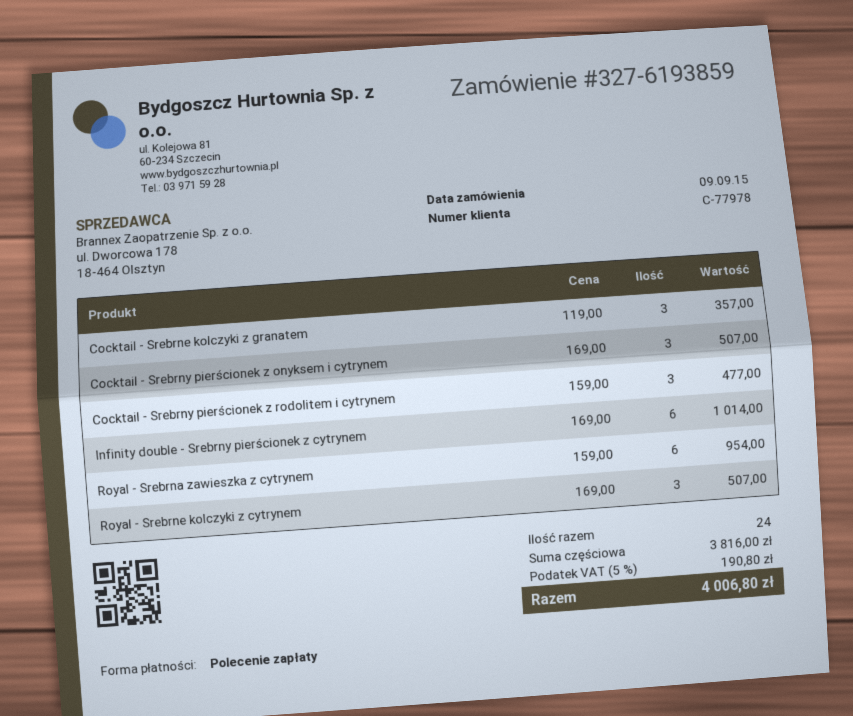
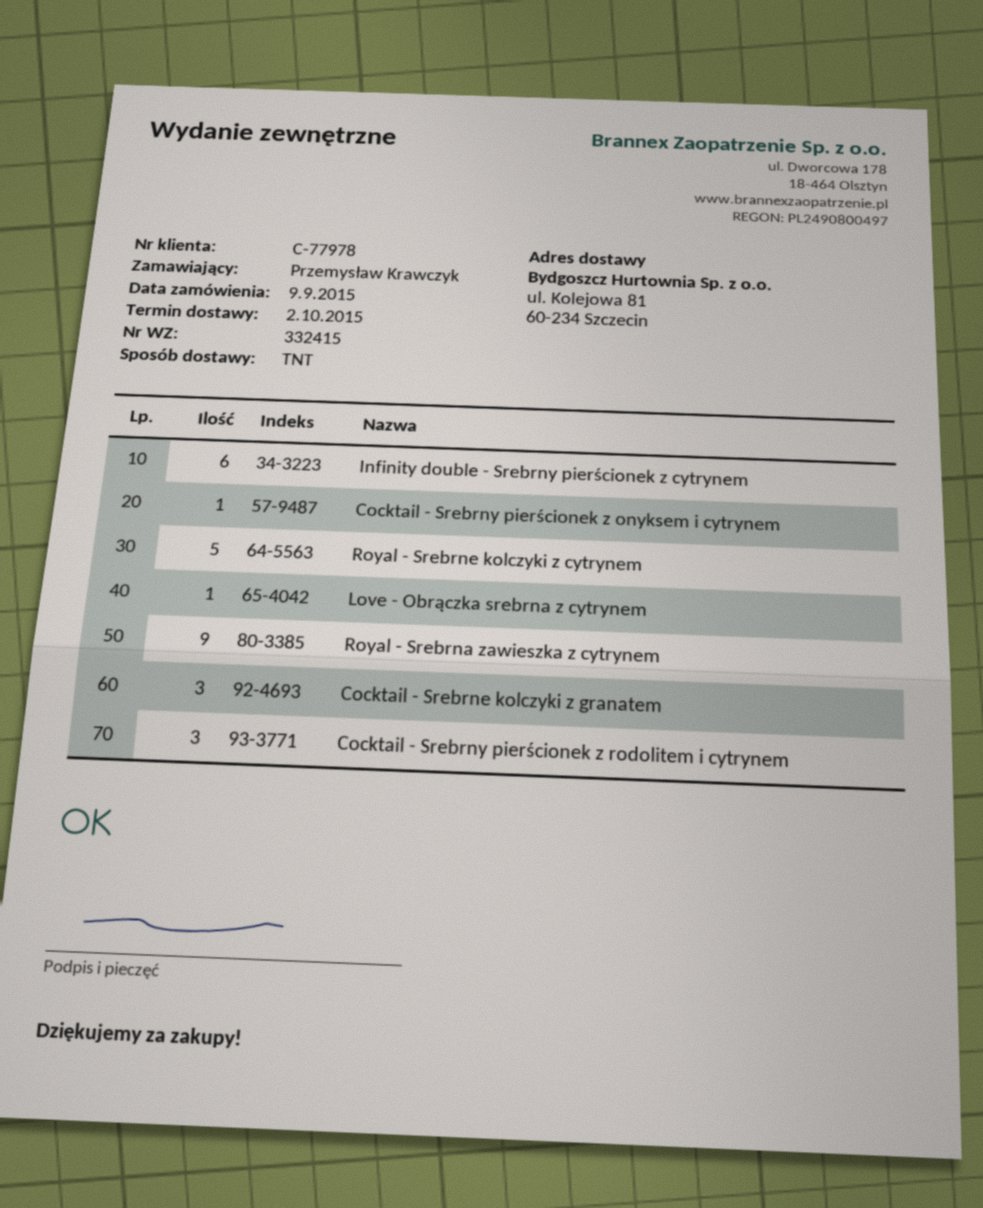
Cocktail - Srebrny pierścionek z onyksem i cytrynem: 3 -> 1
Royal - Srebrna zawieszka z cytrynem: 6 -> 9
Royal - Srebrne kolczyki z cytrynem: 3 -> 5
Love - Obrączka srebrna z cytrynem: none -> 1

